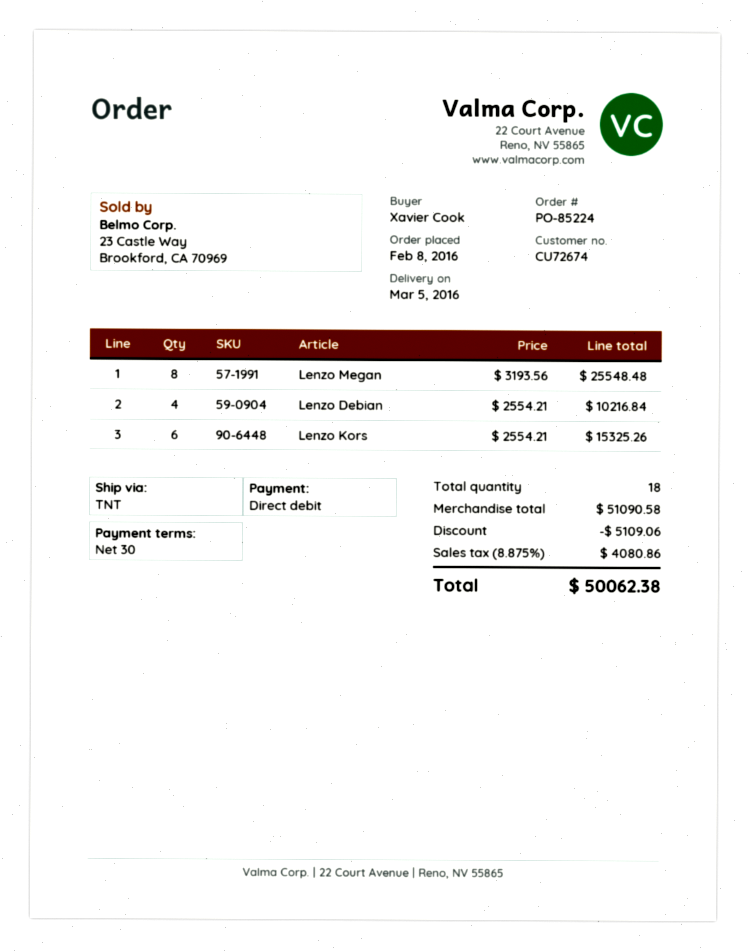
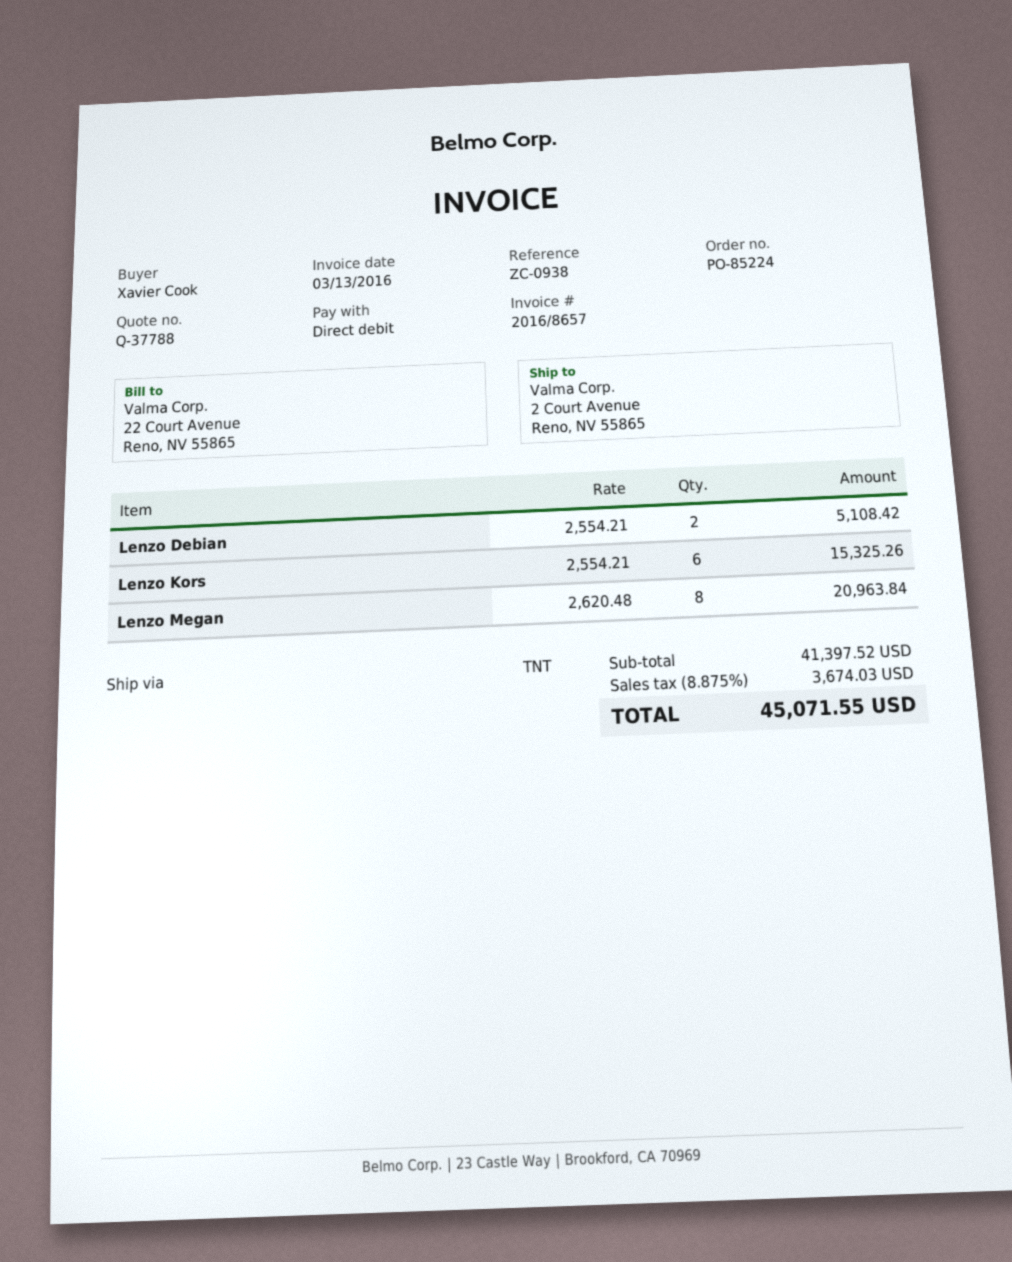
Lenzo Megan: 8 x 3193.56 = 25548.48 -> 8 x 2620.48 = 20963.84
Lenzo Debian: 4 x 2554.21 = 10216.84 -> 2 x 2554.21 = 5108.42
subtotal: 51090.58 -> 41397.52
discount: 5109.06 -> none
tax: 8.875% = 4080.86 -> 8.875% = 3674.03
total: 50062.38 -> 45071.55

